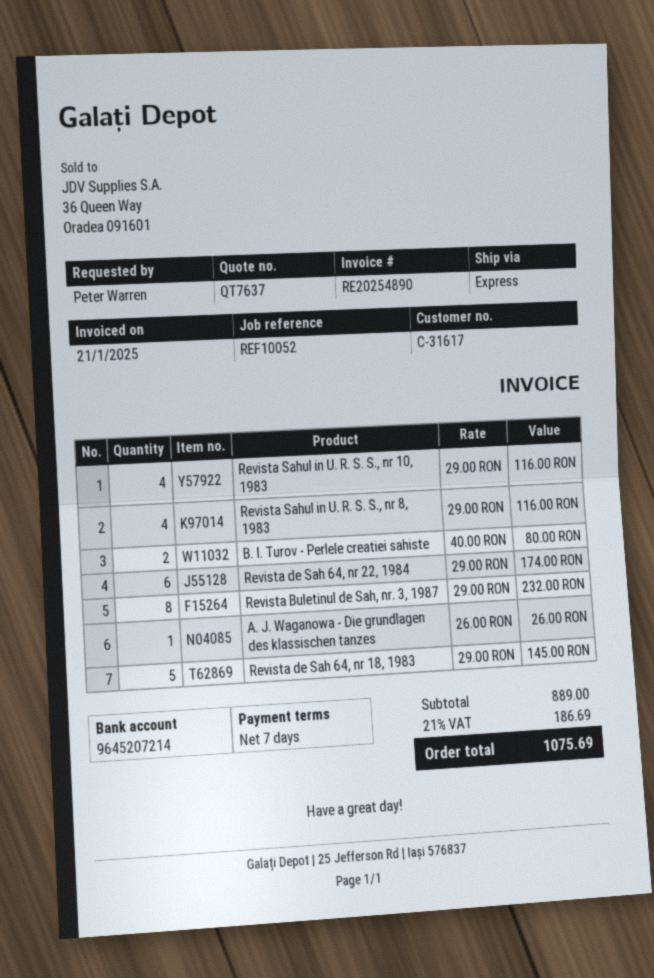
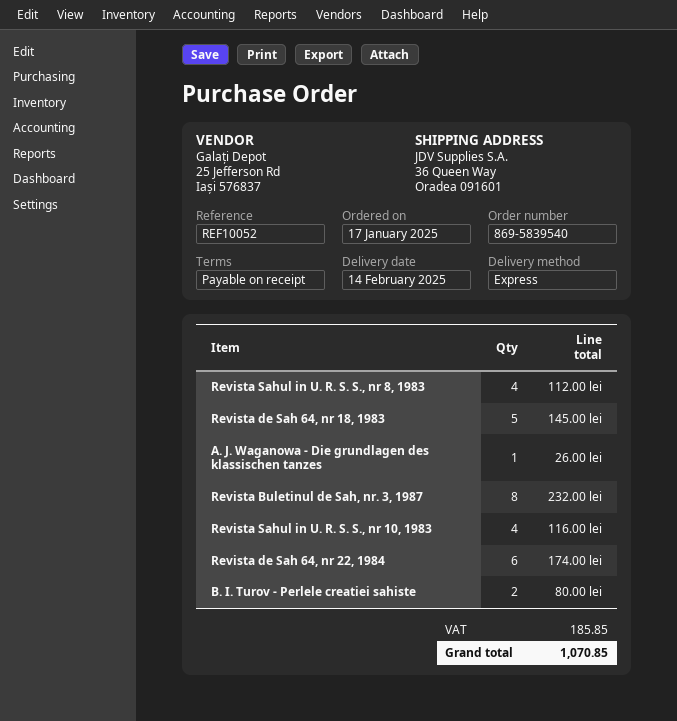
payment terms: 7 days -> on receipt
Revista Sahul in U. R. S. S., nr 8, 1983: 4 for 116.00 -> 4 for 112.00
tax: 186.69 -> 185.85
total: 1075.69 -> 1070.85

